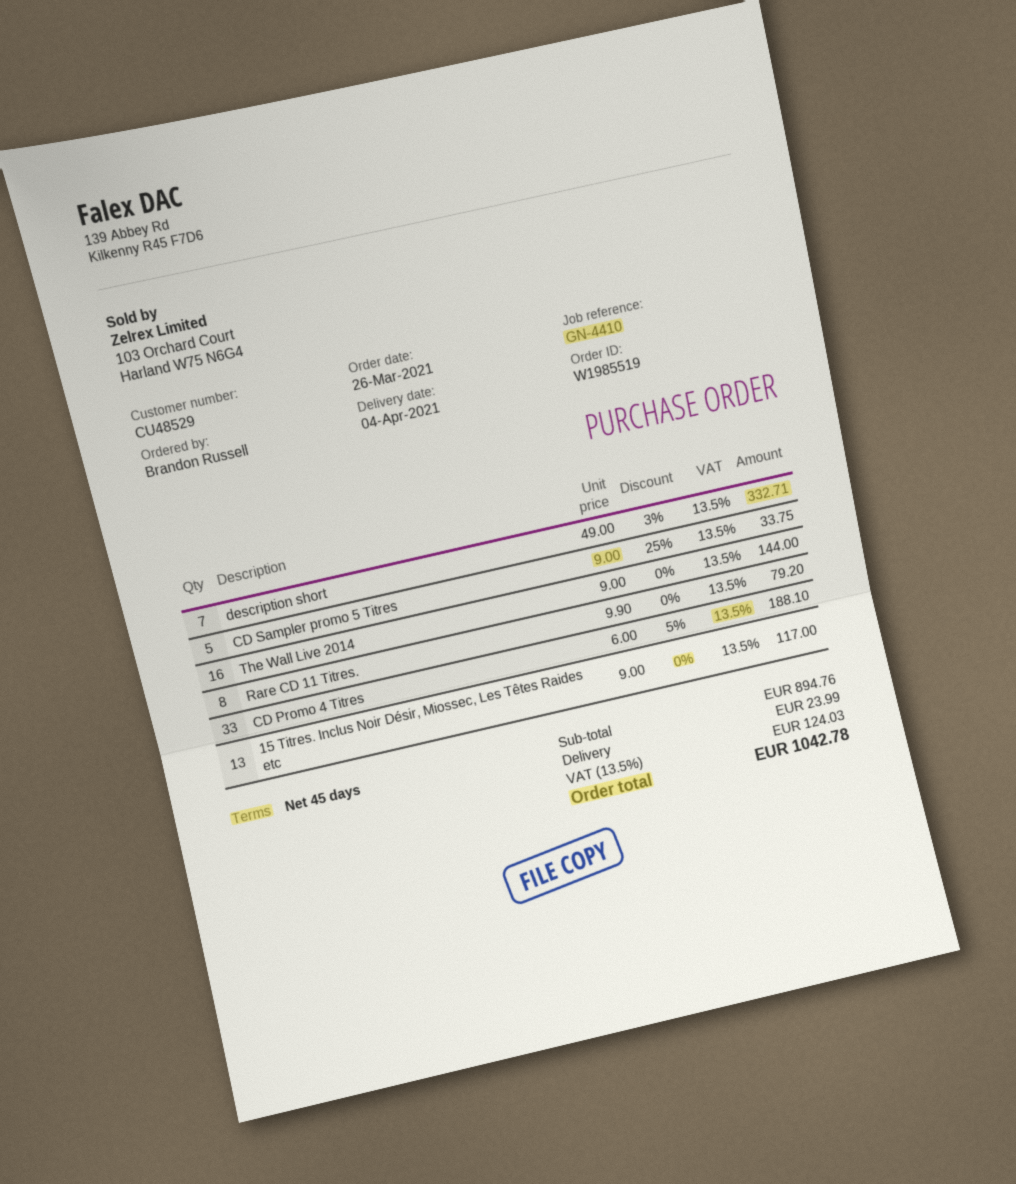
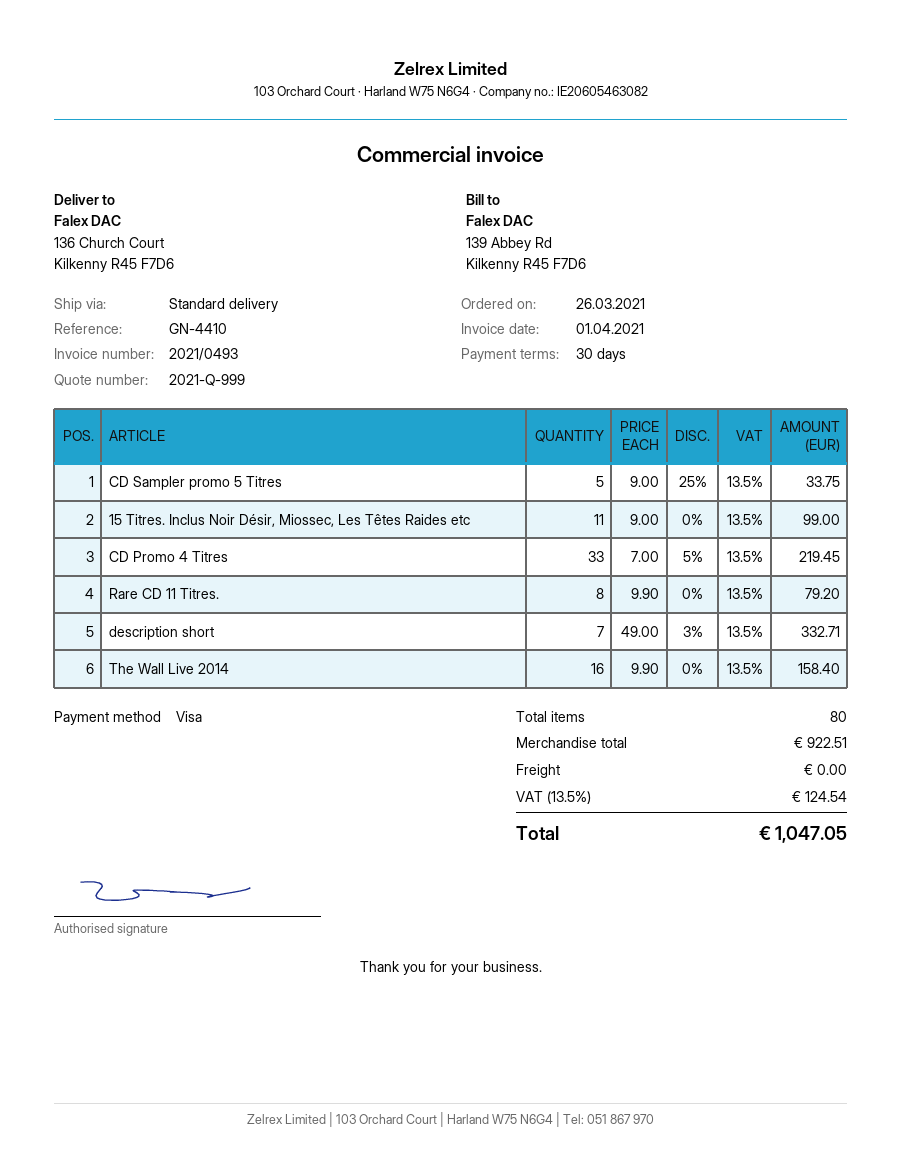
payment terms: 45 days -> 30 days
The Wall Live 2014: 16 x 9.00 = 144.00 -> 16 x 9.90 = 158.40
CD Promo 4 Titres: 33 x 6.00 - 5% = 188.10 -> 33 x 7.00 - 5% = 219.45
15 Titres. Inclus Noir Désir, Miossec, Les Têtes Raides etc: 13 x 9.00 = 117.00 -> 11 x 9.00 = 99.00
subtotal: 894.76 -> 922.51
shipping: 23.99 -> 0.00
tax: 13.5% = 124.03 -> 13.5% = 124.54
total: 1042.78 -> 1047.05

